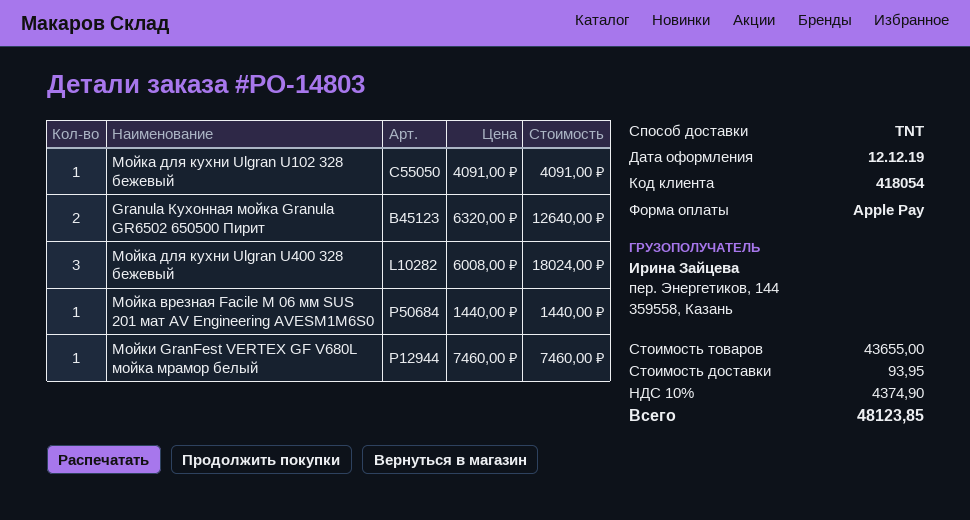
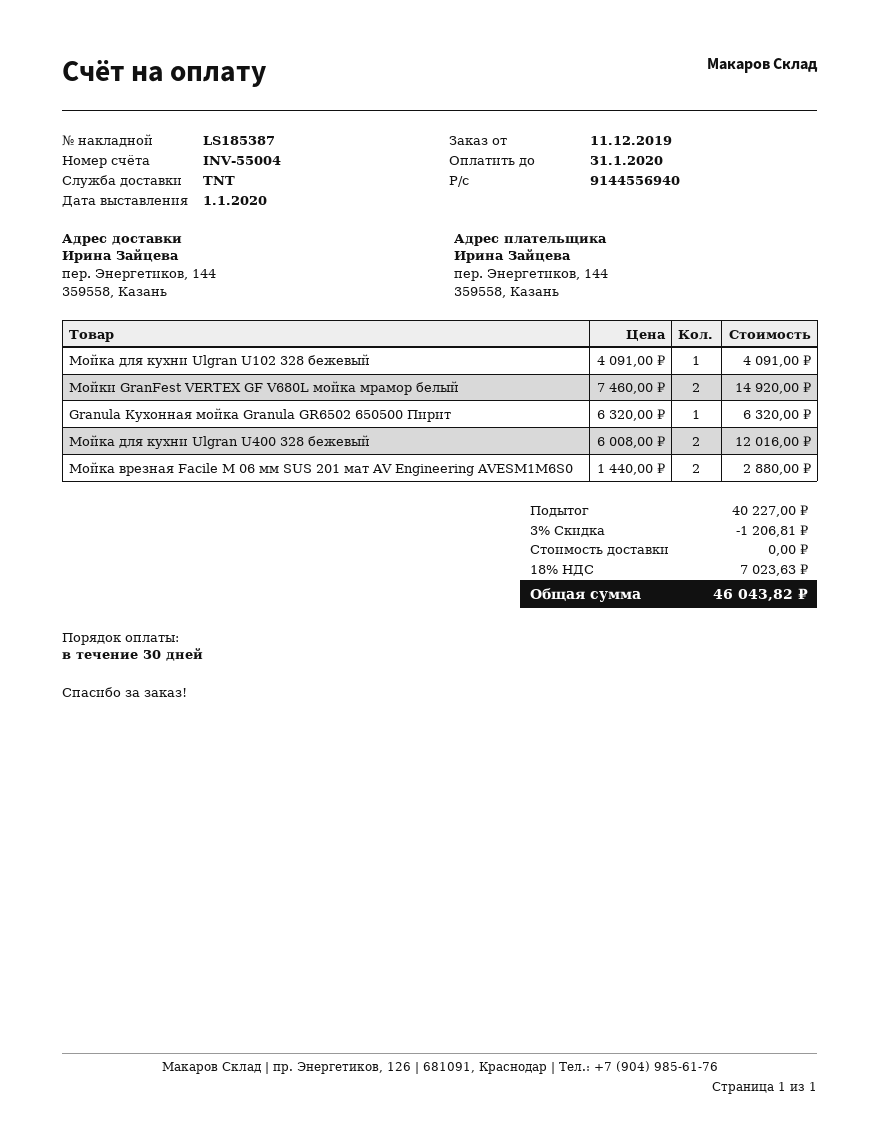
order date: 2019-12-12 -> 2019-12-11
Granula Кухонная мойка Granula GR6502 650500 Пирит: 2 x 6320.00 = 12640.00 -> 1 x 6320.00 = 6320.00
Мойка для кухни Ulgran U400 328 бежевый: 3 x 6008.00 = 18024.00 -> 2 x 6008.00 = 12016.00
Мойка врезная Facile M 06 мм SUS 201 мат AV Engineering AVESM1M6S0: 1 x 1440.00 = 1440.00 -> 2 x 1440.00 = 2880.00
Мойки GranFest VERTEX GF V680L мойка мрамор белый: 1 x 7460.00 = 7460.00 -> 2 x 7460.00 = 14920.00
subtotal: 43655.00 -> 40227.00
discount: none -> 3% = 1206.81
shipping: 93.95 -> 0.00
tax: 10% = 4374.90 -> 18% = 7023.63
total: 48123.85 -> 46043.82

